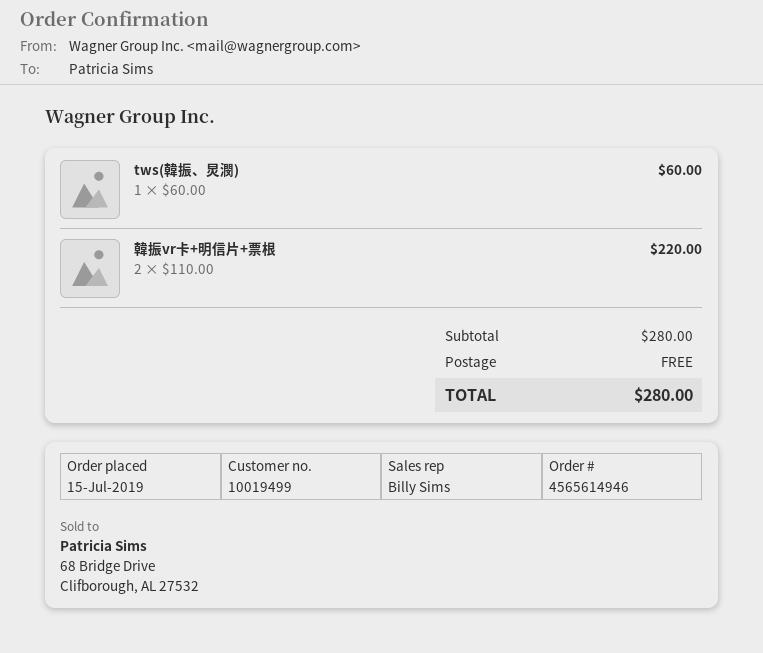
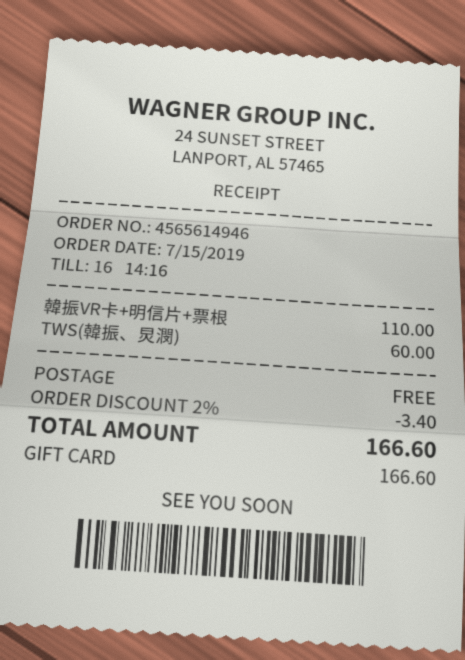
韓振vr卡+明信片+票根: 2 x 110.00 = 220.00 -> 1 x 110.00 = 110.00
discount: none -> 2% = 3.40
total: 280.00 -> 166.60

